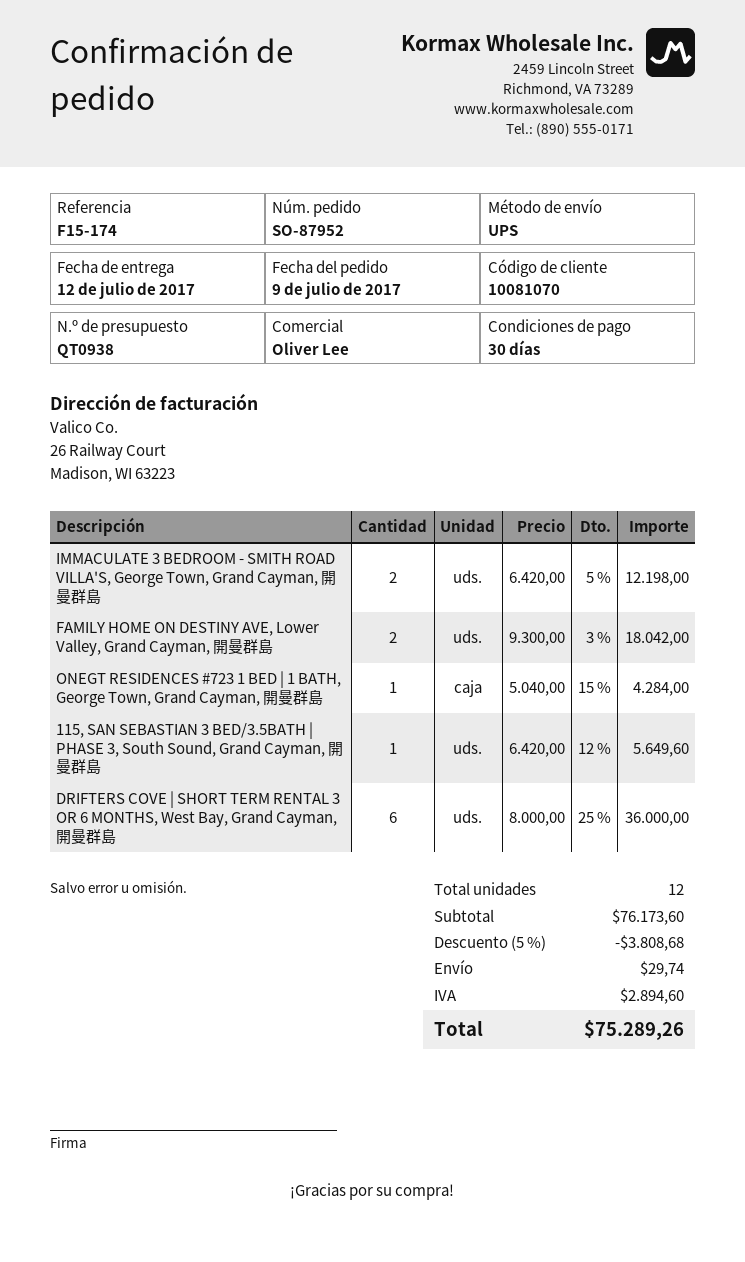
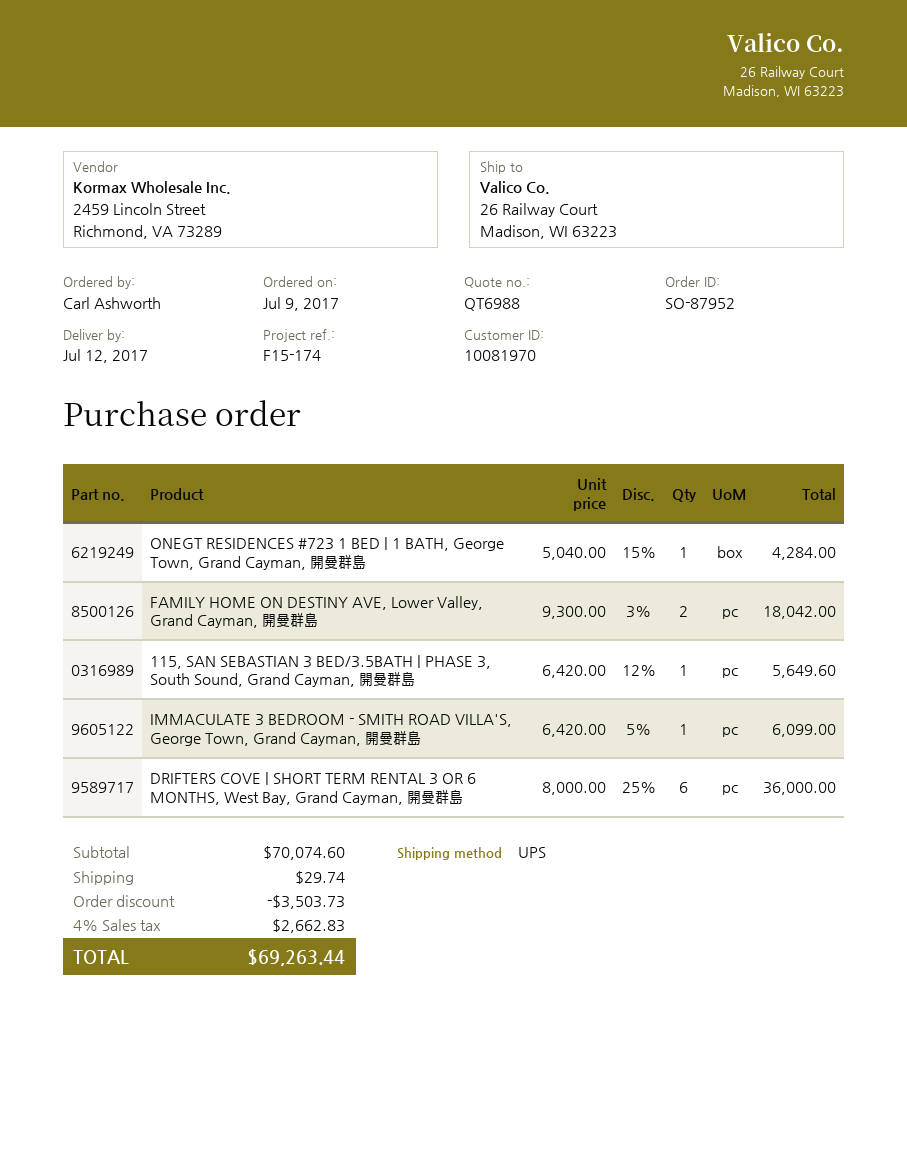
quote number: QT0938 -> QT6988
customer number: 10081070 -> 10081970
IMMACULATE 3 BEDROOM - SMITH ROAD VILLA'S, George Town, Grand Cayman, 開曼群島: 2 x 6420.00 - 5% = 12198.00 -> 1 x 6420.00 - 5% = 6099.00
subtotal: 76173.60 -> 70074.60
discount: 3808.68 -> 3503.73
tax: 2894.60 -> 2662.83
total: 75289.26 -> 69263.44

